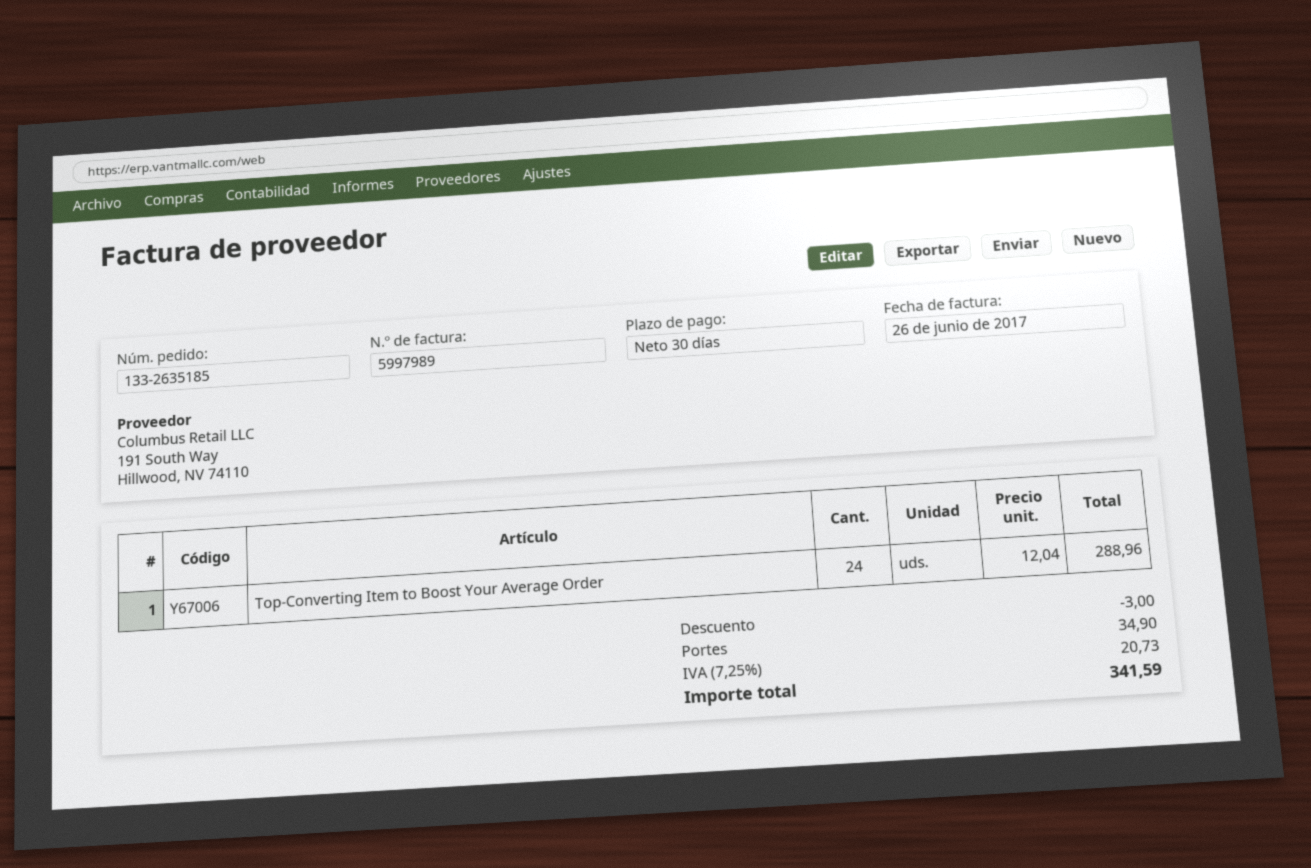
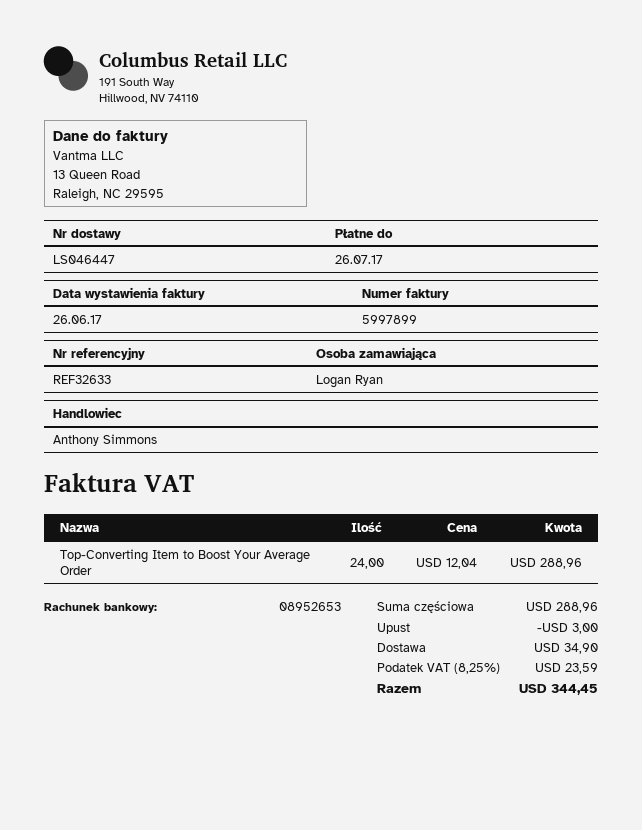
invoice number: 5997989 -> 5997899
tax: 7.25% = 20.73 -> 8.25% = 23.59
total: 341.59 -> 344.45

